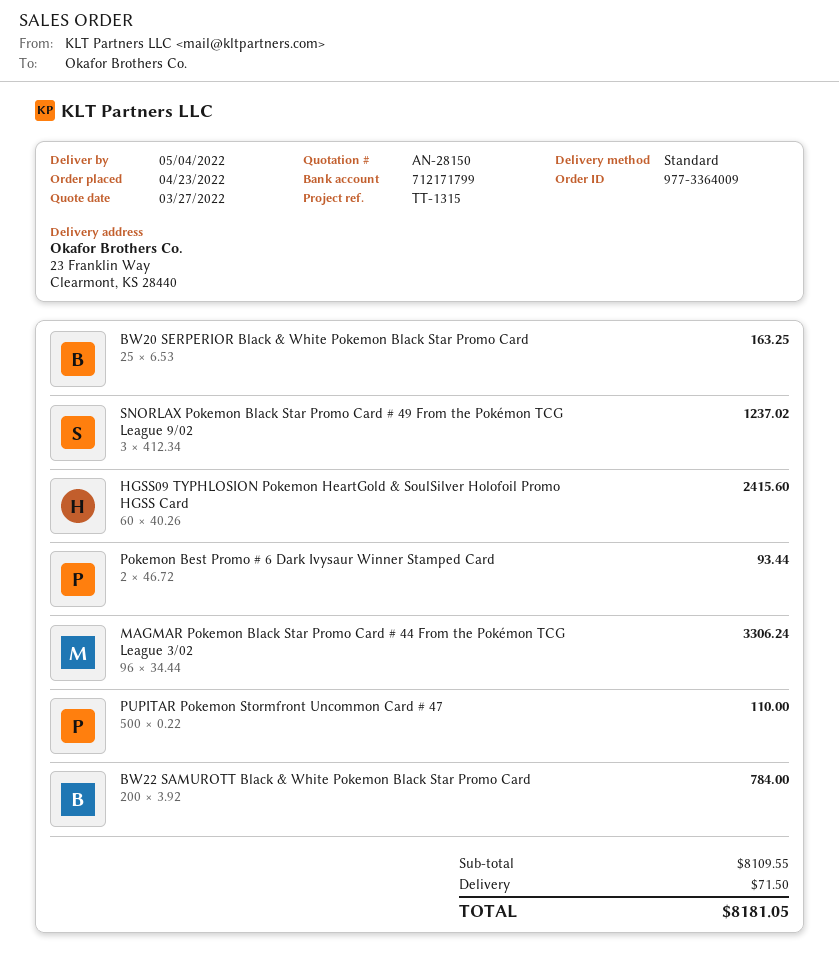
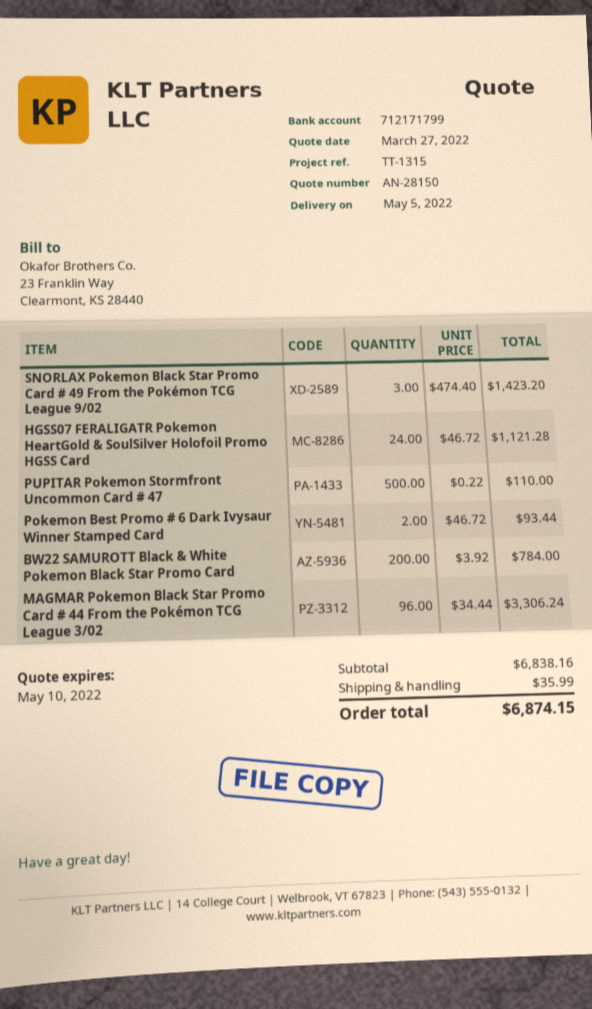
delivery date: 2022-05-04 -> 2022-05-05
BW20 SERPERIOR Black & White Pokemon Black Star Promo Card: 25 x 6.53 = 163.25 -> none
SNORLAX Pokemon Black Star Promo Card # 49 From the Pokémon TCG League 9/02: 3 x 412.34 = 1237.02 -> 3 x 474.40 = 1423.20
HGSS09 TYPHLOSION Pokemon HeartGold & SoulSilver Holofoil Promo HGSS Card: 60 x 40.26 = 2415.60 -> none
HGSS07 FERALIGATR Pokemon HeartGold & SoulSilver Holofoil Promo HGSS Card: none -> 24 x 46.72 = 1121.28
subtotal: 8109.55 -> 6838.16
shipping: 71.50 -> 35.99
total: 8181.05 -> 6874.15

